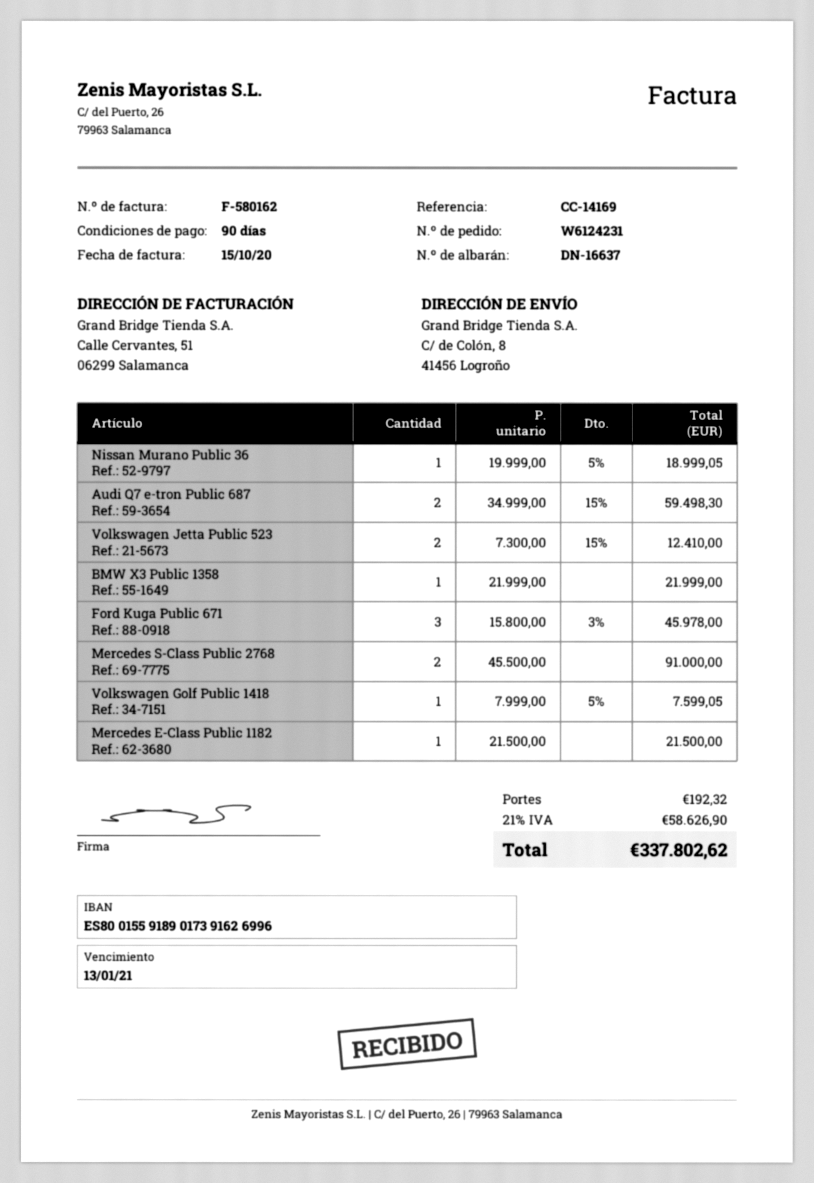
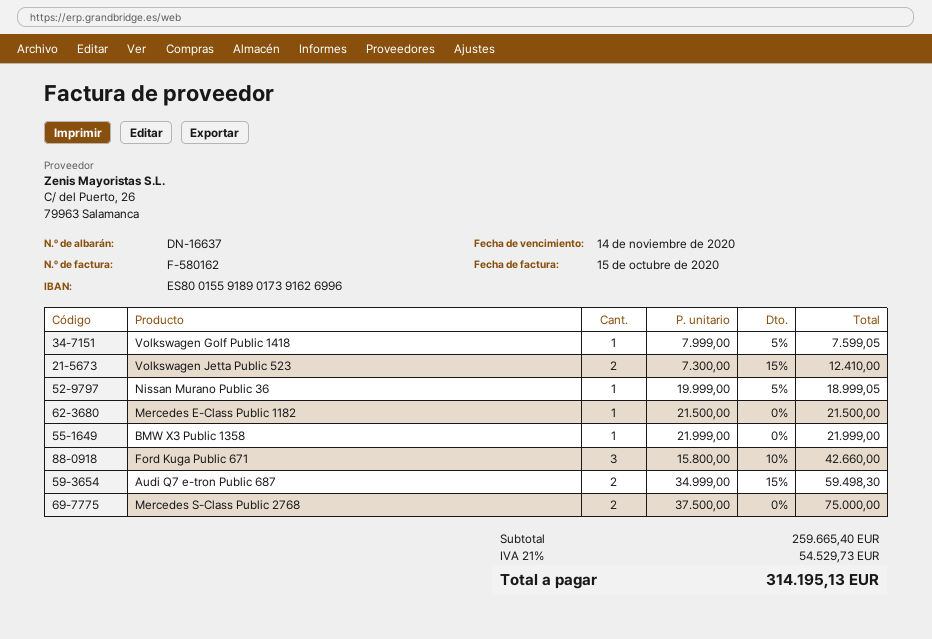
due date: 2021-01-13 -> 2020-11-14
Ford Kuga Public 671: 3 x 15800.00 - 3% = 45978.00 -> 3 x 15800.00 - 10% = 42660.00
Mercedes S-Class Public 2768: 2 x 45500.00 = 91000.00 -> 2 x 37500.00 = 75000.00
shipping: 192.32 -> none
tax: 21% = 58626.90 -> 21% = 54529.73
total: 337802.62 -> 314195.13

